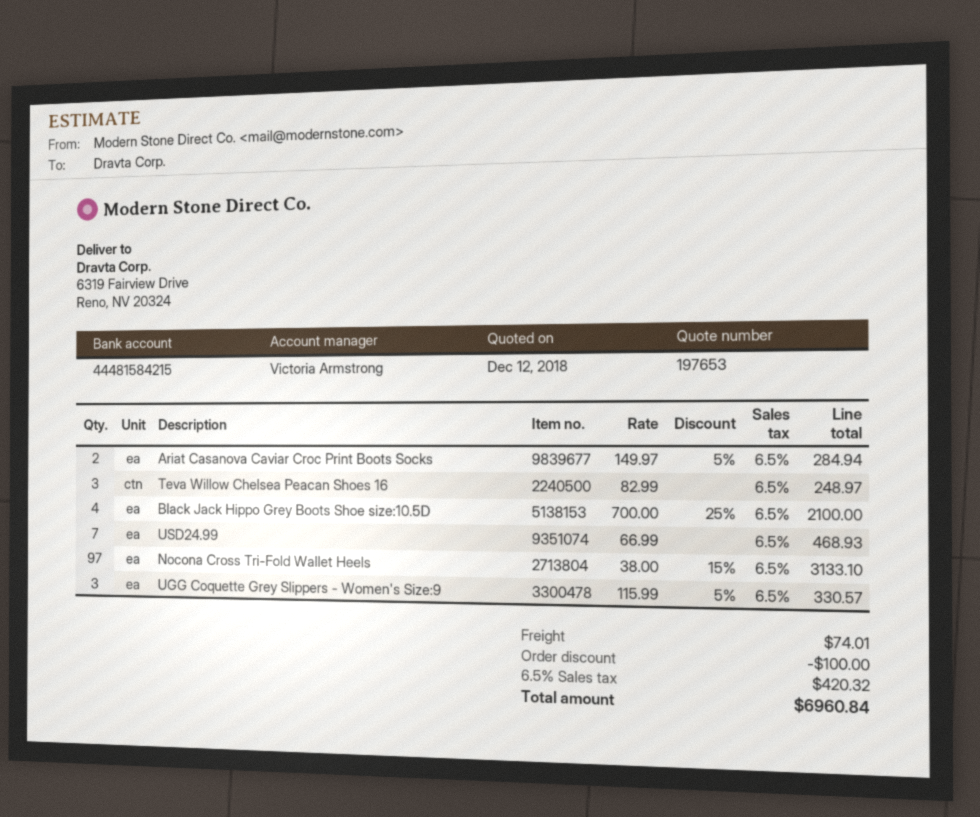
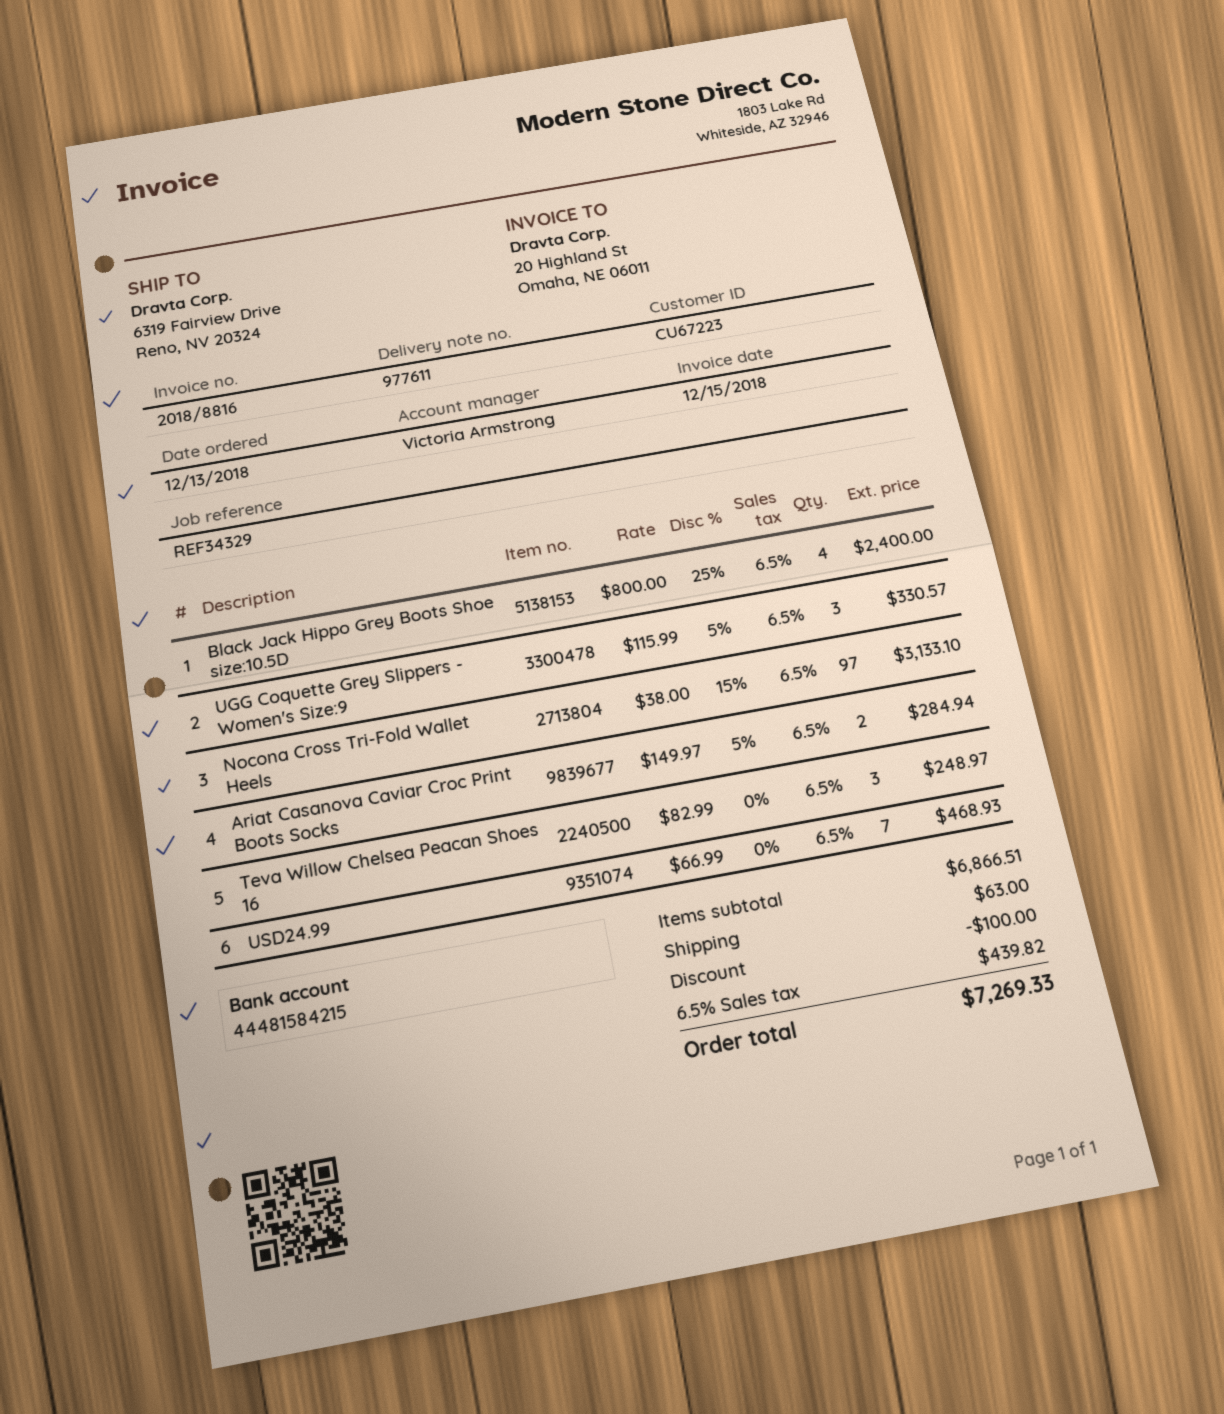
Black Jack Hippo Grey Boots Shoe size:10.5D: 4 x 700.00 - 25% = 2100.00 -> 4 x 800.00 - 25% = 2400.00
shipping: 74.01 -> 63.00
tax: 6.5% = 420.32 -> 6.5% = 439.82
total: 6960.84 -> 7269.33

